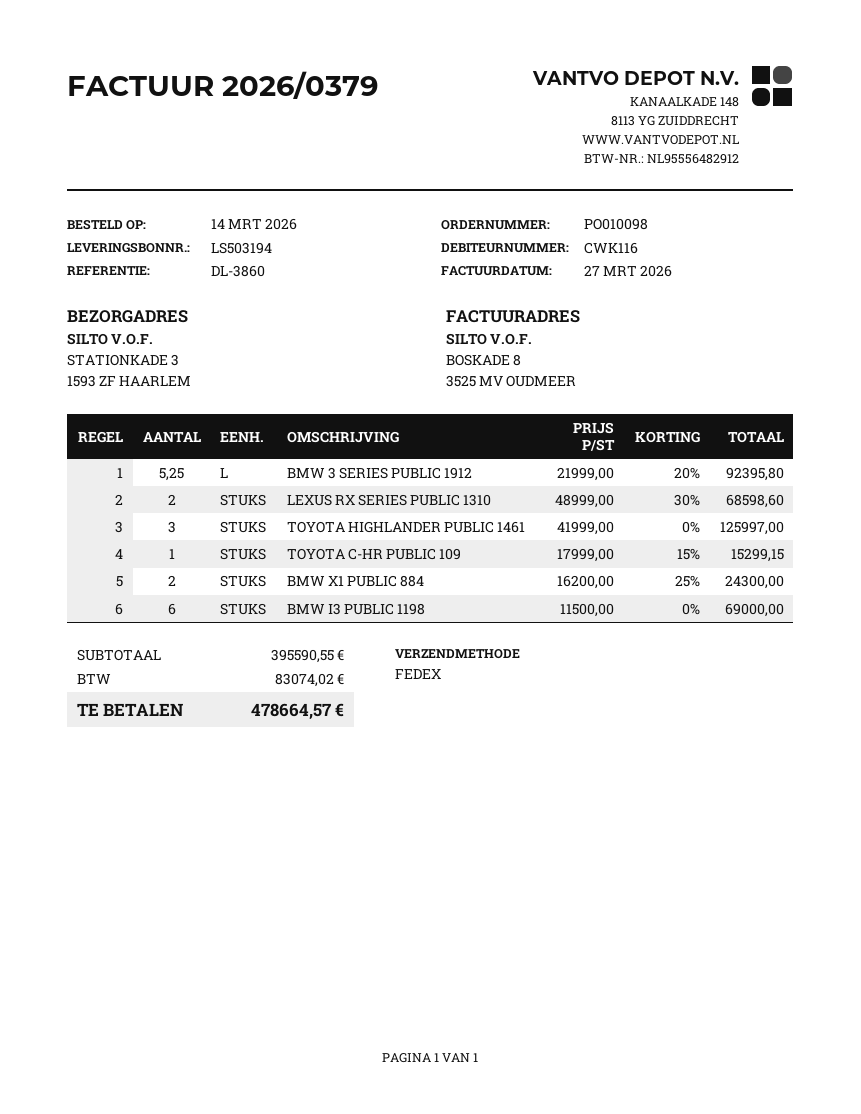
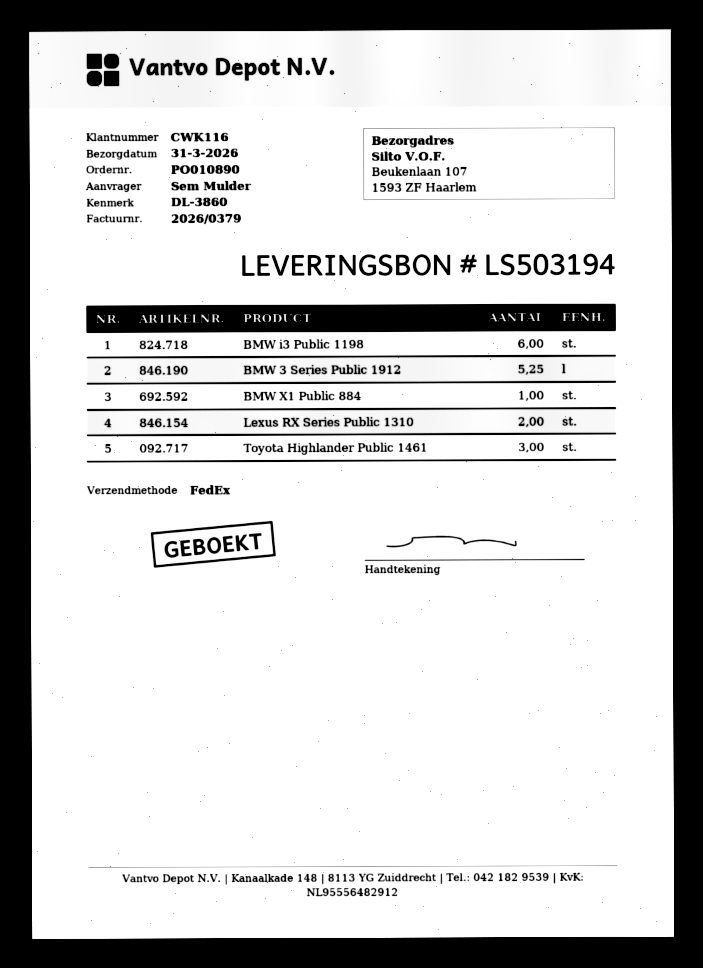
order number: PO010098 -> PO010890
ship to: STATIONKADE 3, 1593 ZF HAARLEM -> Beukenlaan 107, 1593 ZF Haarlem
TOYOTA C-HR PUBLIC 109: 1 -> none
BMW X1 PUBLIC 884: 2 -> 1

